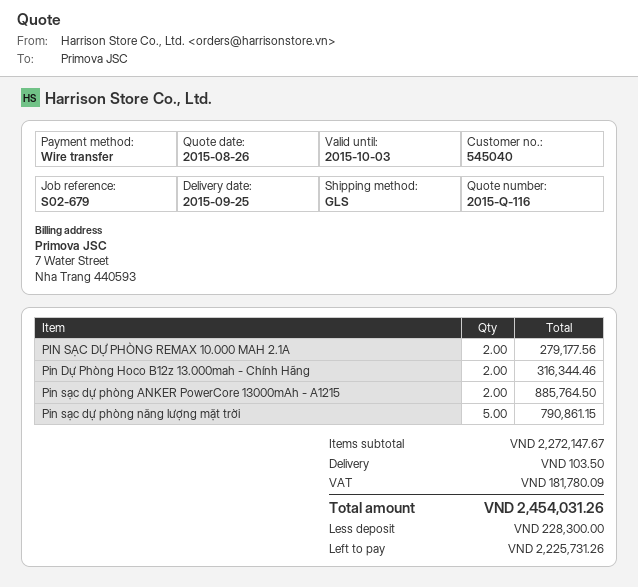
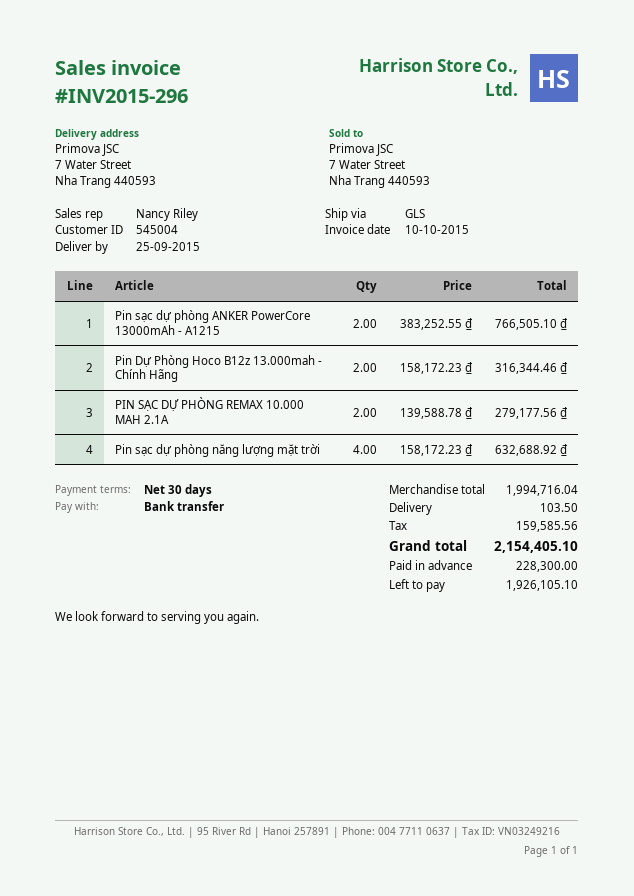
customer number: 545040 -> 545004
Pin sạc dự phòng ANKER PowerCore 13000mAh - A1215: 2 for 885764.50 -> 2 for 766505.10
Pin sạc dự phòng năng lượng mặt trời: 5 for 790861.15 -> 4 for 632688.92
subtotal: 2272147.67 -> 1994716.04
tax: 181780.09 -> 159585.56
total: 2454031.26 -> 2154405.10
balance: 2225731.26 -> 1926105.10

